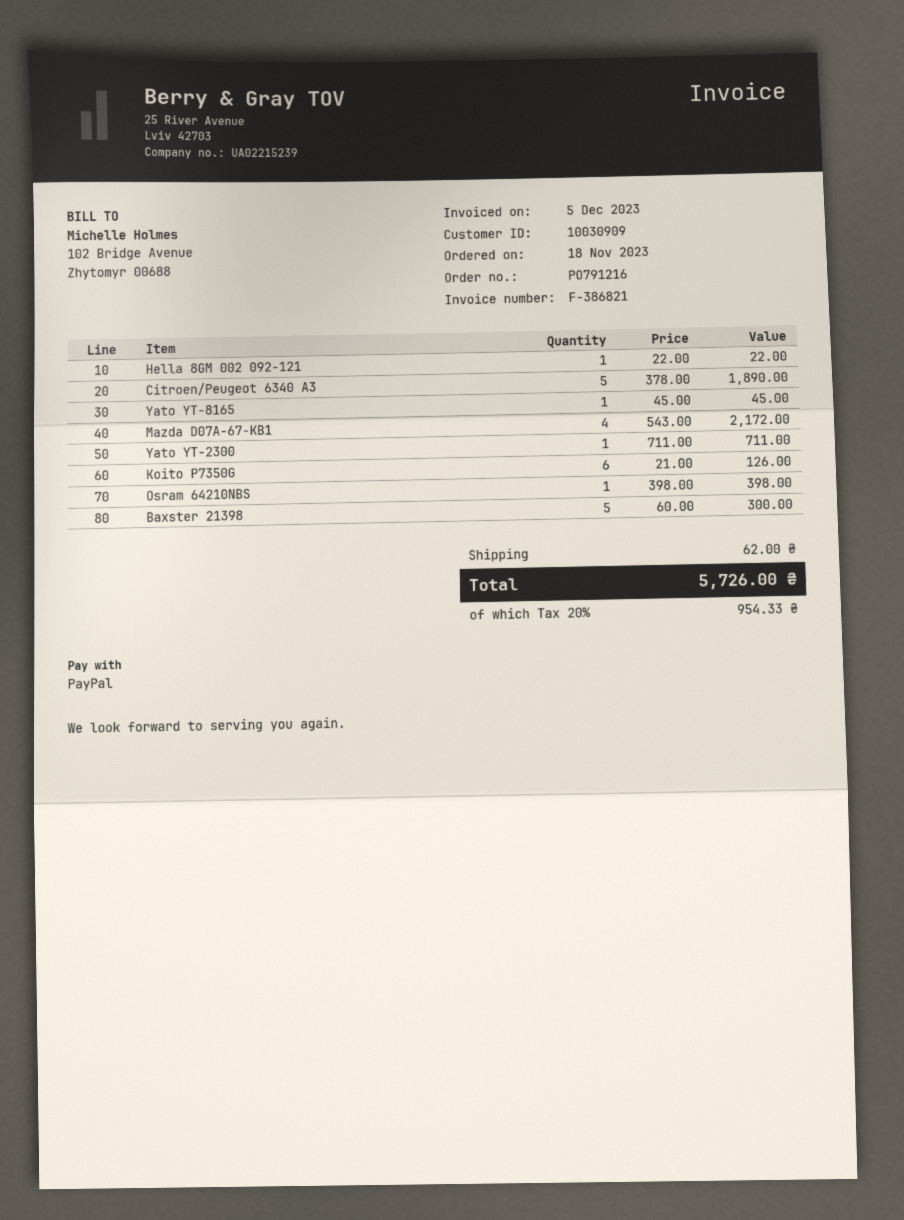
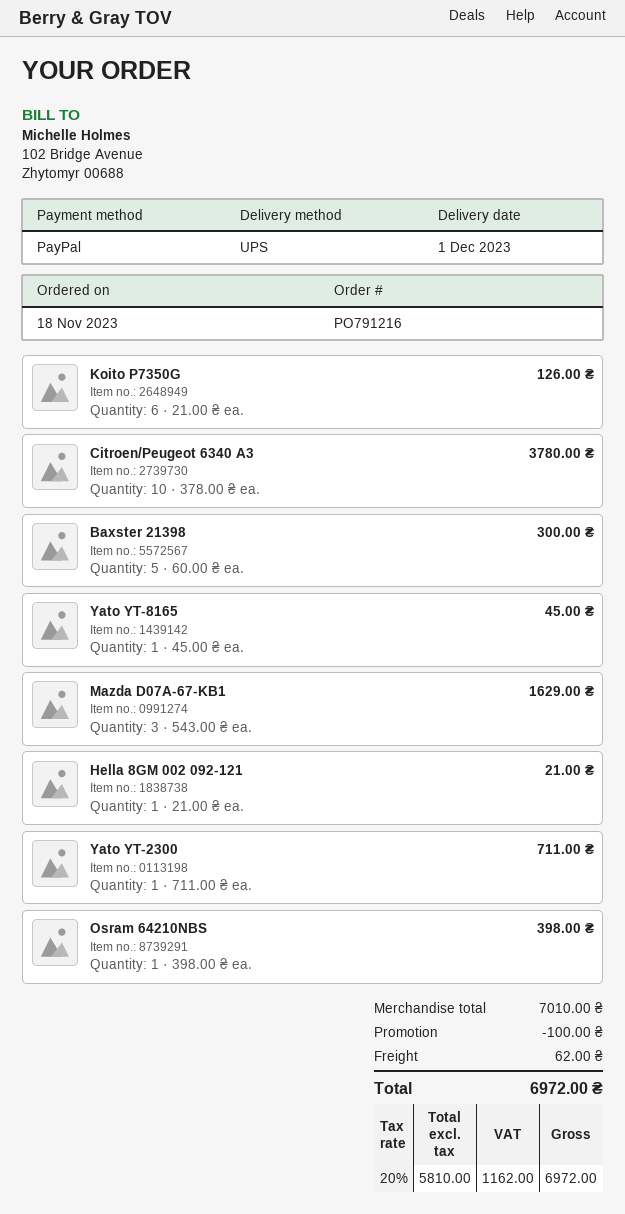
Hella 8GM 002 092-121: 1 x 22.00 = 22.00 -> 1 x 21.00 = 21.00
Citroen/Peugeot 6340 A3: 5 x 378.00 = 1890.00 -> 10 x 378.00 = 3780.00
Mazda D07A-67-KB1: 4 x 543.00 = 2172.00 -> 3 x 543.00 = 1629.00
discount: none -> 100.00
tax: 20% = 954.33 -> 20% = 1162.00
total: 5726.00 -> 6972.00

